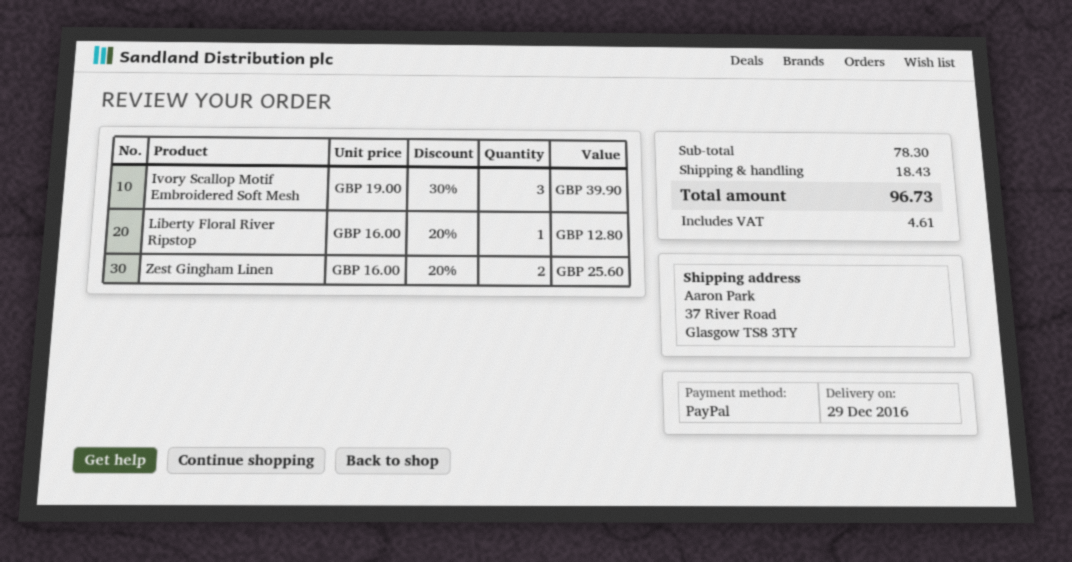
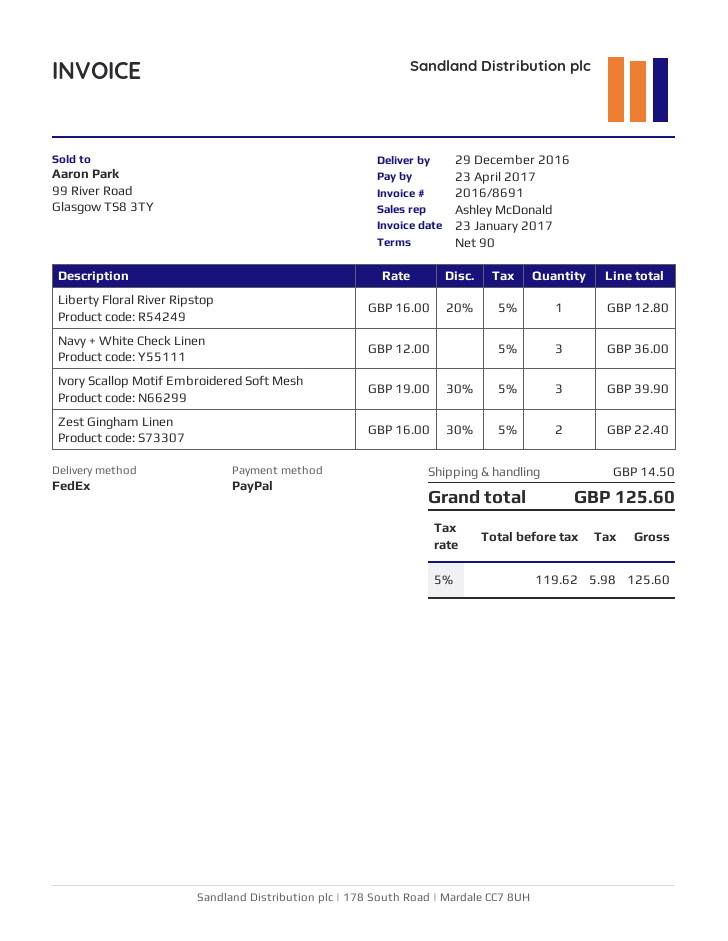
Zest Gingham Linen: 2 x 16.00 - 20% = 25.60 -> 2 x 16.00 - 30% = 22.40
Navy + White Check Linen: none -> 3 x 12.00 = 36.00
shipping: 18.43 -> 14.50
tax: 4.61 -> 5.98
total: 96.73 -> 125.60

